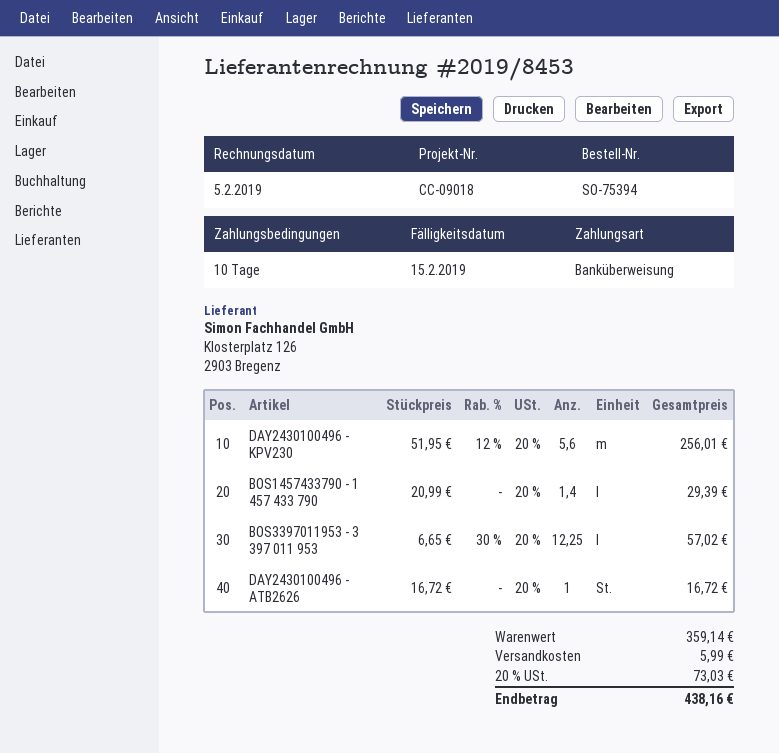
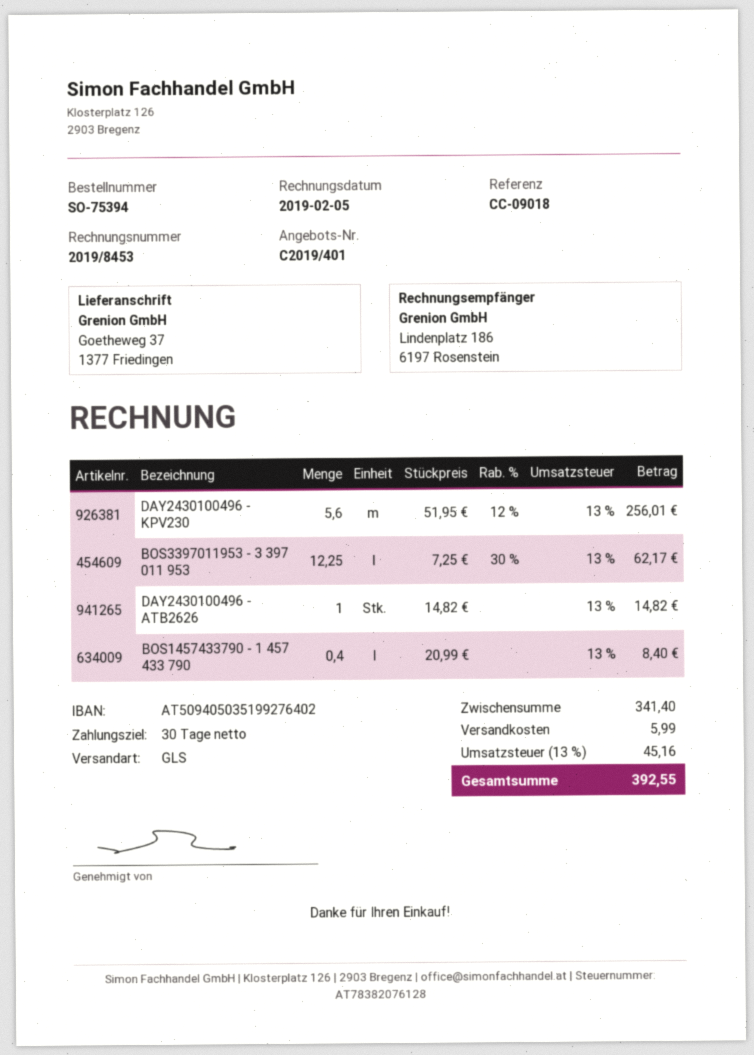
payment terms: 10 days -> 30 days
BOS1457433790 - 1 457 433 790: 1.4 x 20.99 = 29.39 -> 0.4 x 20.99 = 8.40
BOS3397011953 - 3 397 011 953: 12.25 x 6.65 - 30% = 57.02 -> 12.25 x 7.25 - 30% = 62.17
DAY2430100496 - ATB2626: 1 x 16.72 = 16.72 -> 1 x 14.82 = 14.82
subtotal: 359.14 -> 341.40
tax: 20% = 73.03 -> 13% = 45.16
total: 438.16 -> 392.55

